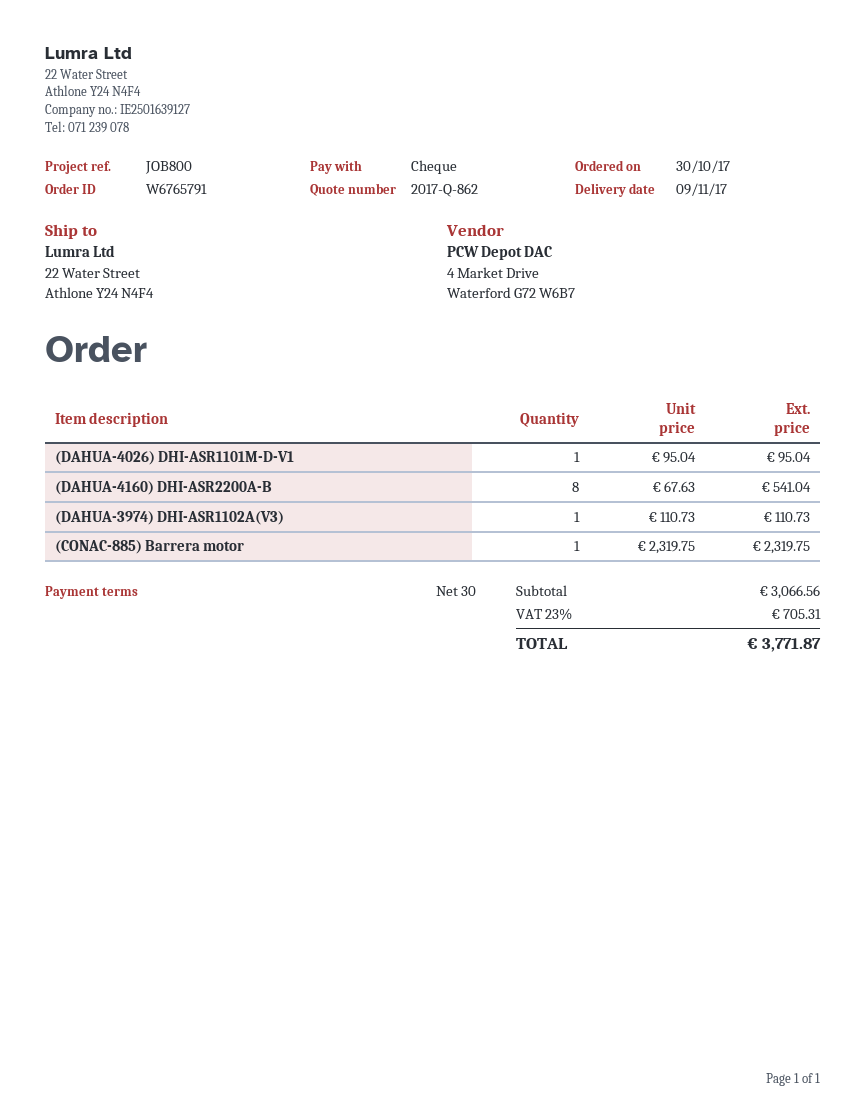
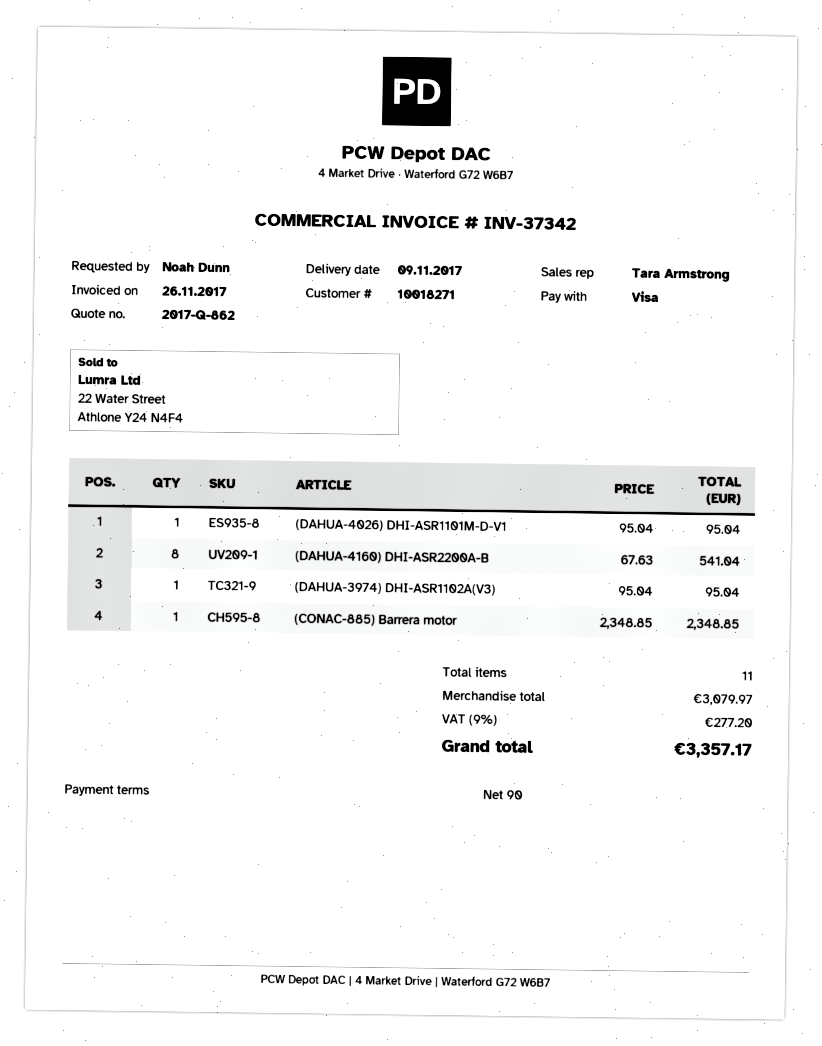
payment terms: 30 days -> 90 days
payment method: cheque -> Visa
(DAHUA-3974) DHI-ASR1102A(V3): 1 x 110.73 = 110.73 -> 1 x 95.04 = 95.04
(CONAC-885) Barrera motor: 1 x 2319.75 = 2319.75 -> 1 x 2348.85 = 2348.85
subtotal: 3066.56 -> 3079.97
tax: 23% = 705.31 -> 9% = 277.20
total: 3771.87 -> 3357.17

